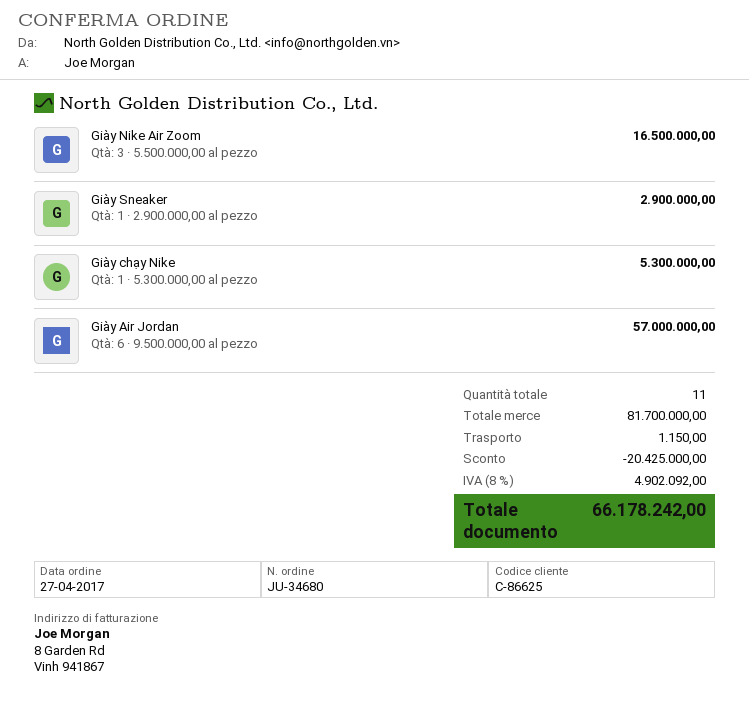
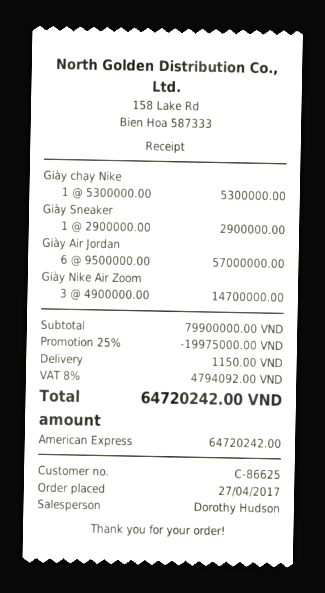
Giày Nike Air Zoom: 3 x 5500000.00 = 16500000.00 -> 3 x 4900000.00 = 14700000.00
subtotal: 81700000.00 -> 79900000.00
discount: 20425000.00 -> 19975000.00
tax: 8% = 4902092.00 -> 8% = 4794092.00
total: 66178242.00 -> 64720242.00

